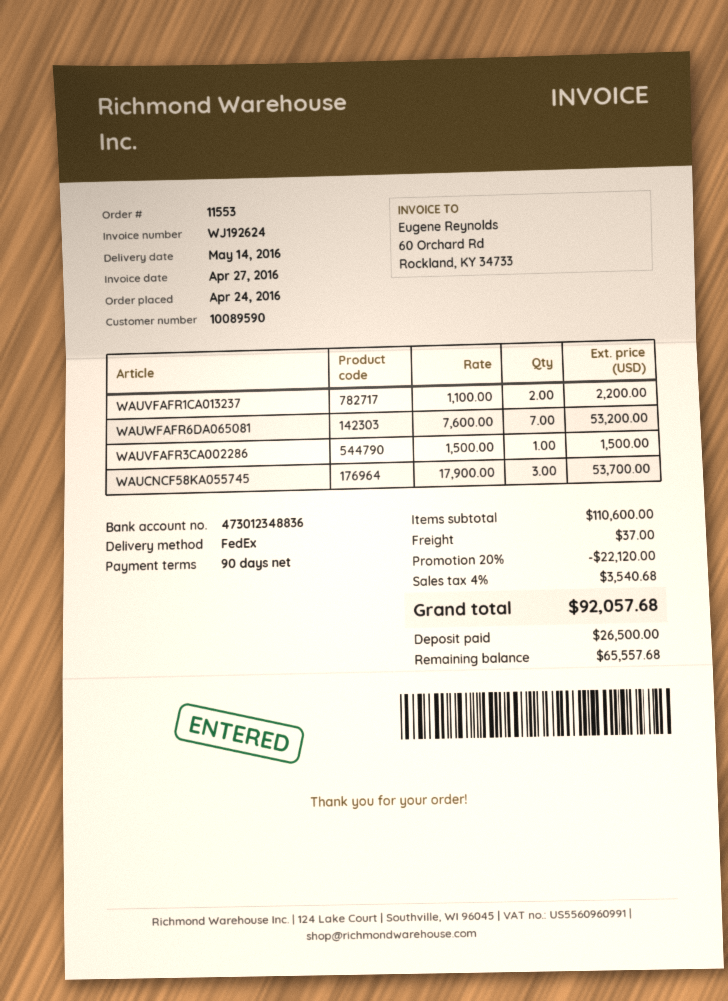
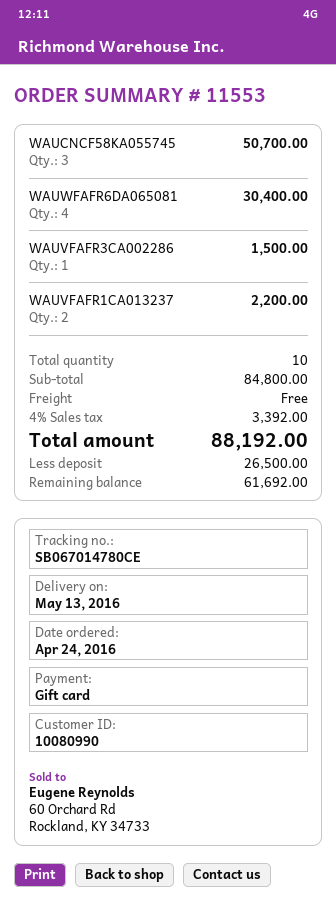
delivery date: 2016-05-14 -> 2016-05-13
customer number: 10089590 -> 10080990
WAUWFAFR6DA065081: 7 for 53200.00 -> 4 for 30400.00
WAUCNCF58KA055745: 3 for 53700.00 -> 3 for 50700.00
subtotal: 110600.00 -> 84800.00
discount: 20% = 22120.00 -> none
shipping: 37.00 -> 0.00
tax: 4% = 3540.68 -> 4% = 3392.00
total: 92057.68 -> 88192.00
balance: 65557.68 -> 61692.00

